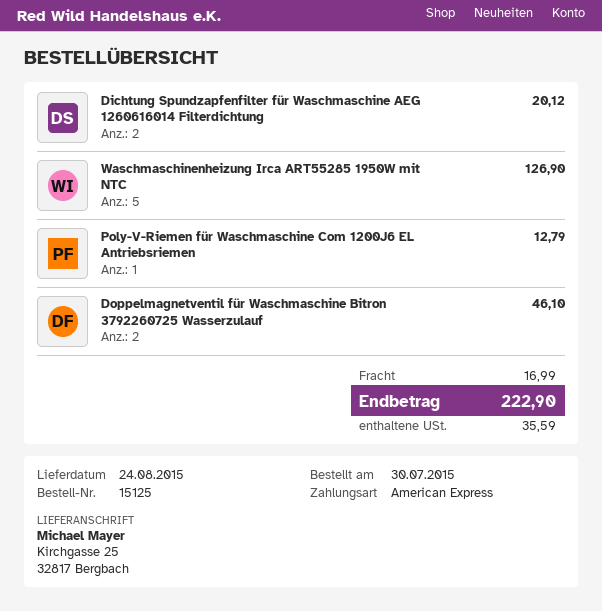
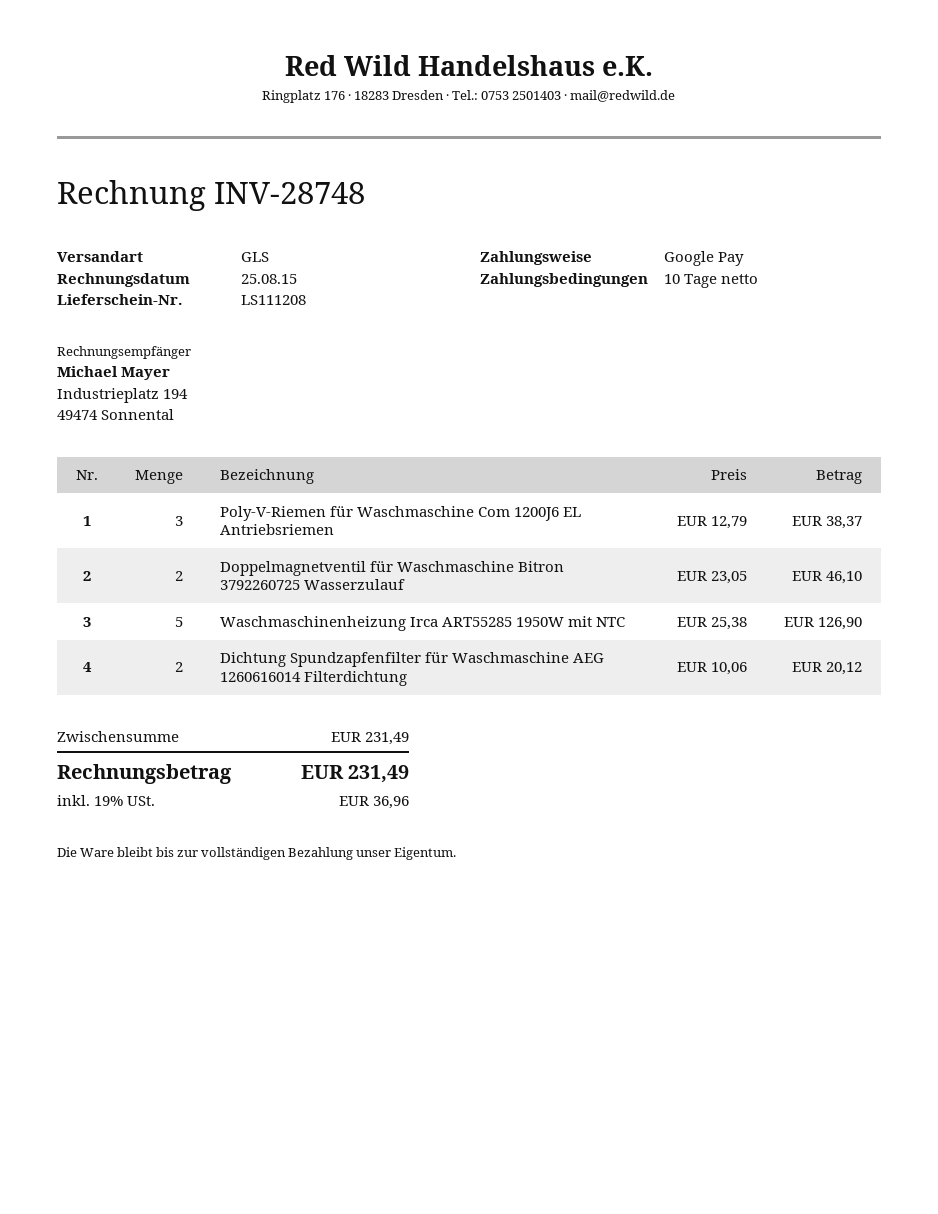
payment method: American Express -> Google Pay
Poly-V-Riemen für Waschmaschine Com 1200J6 EL Antriebsriemen: 1 for 12.79 -> 3 for 38.37
shipping: 16.99 -> none
tax: 35.59 -> 36.96
total: 222.90 -> 231.49

